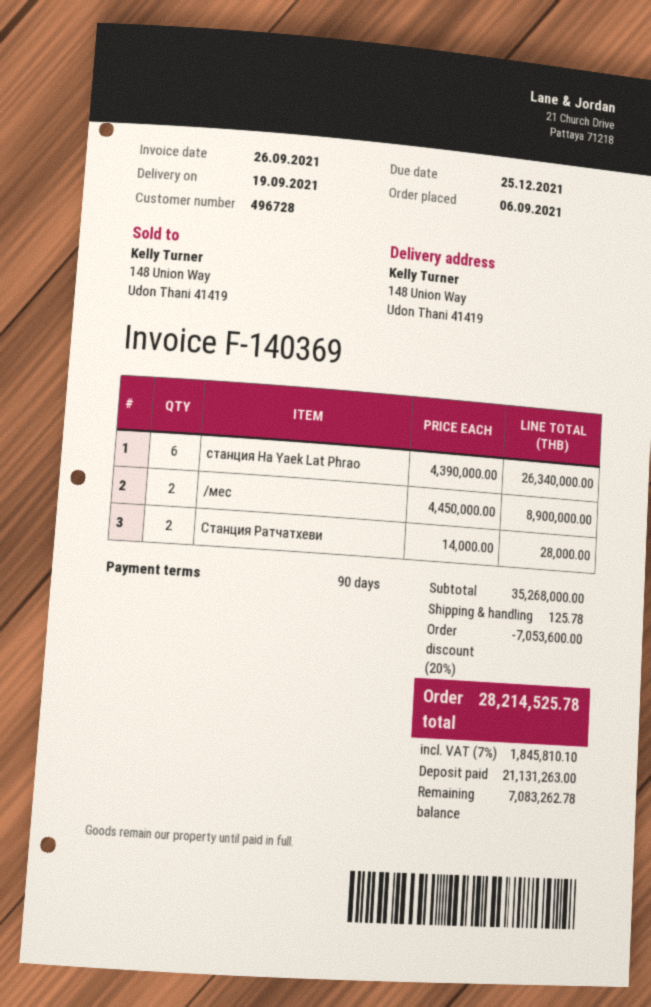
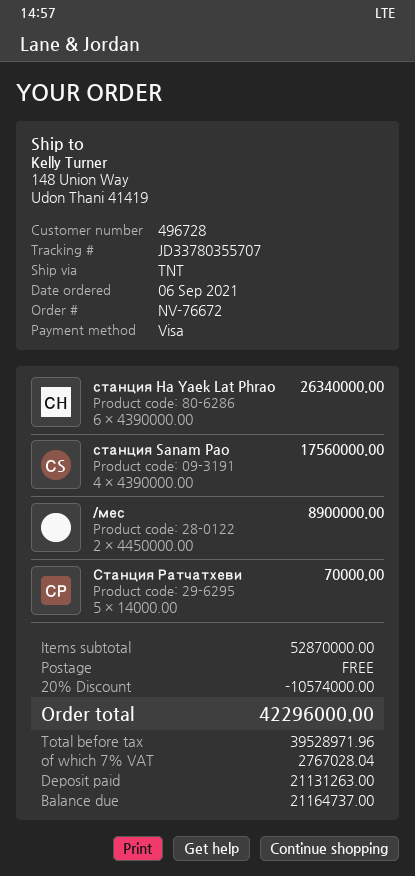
Станция Ратчатхеви: 2 x 14000.00 = 28000.00 -> 5 x 14000.00 = 70000.00
станция Sanam Pao: none -> 4 x 4390000.00 = 17560000.00
subtotal: 35268000.00 -> 52870000.00
discount: 20% = 7053600.00 -> 20% = 10574000.00
shipping: 125.78 -> 0.00
tax: 7% = 1845810.10 -> 7% = 2767028.04
total: 28214525.78 -> 42296000.00
balance: 7083262.78 -> 21164737.00

